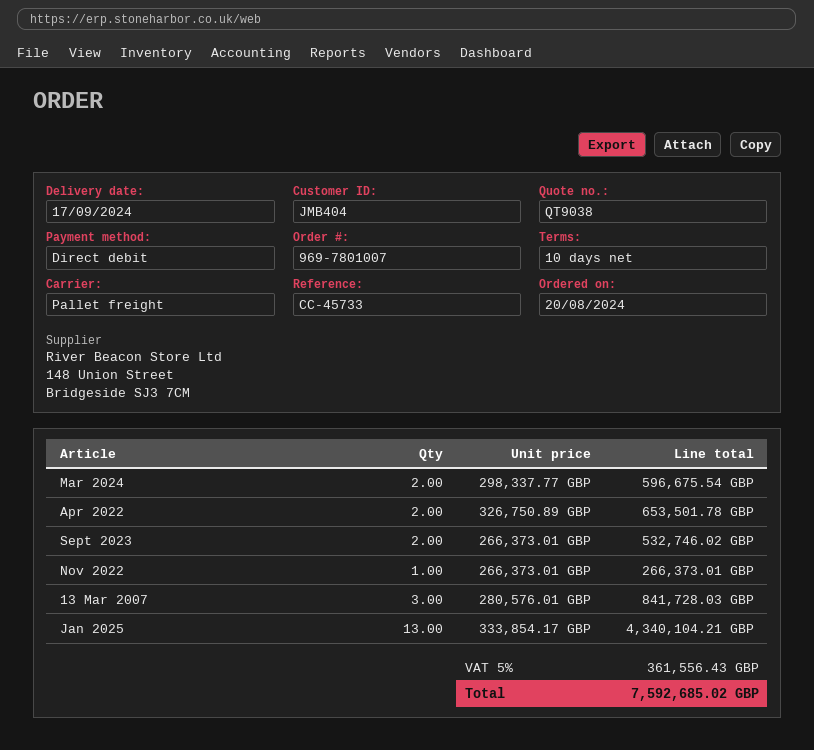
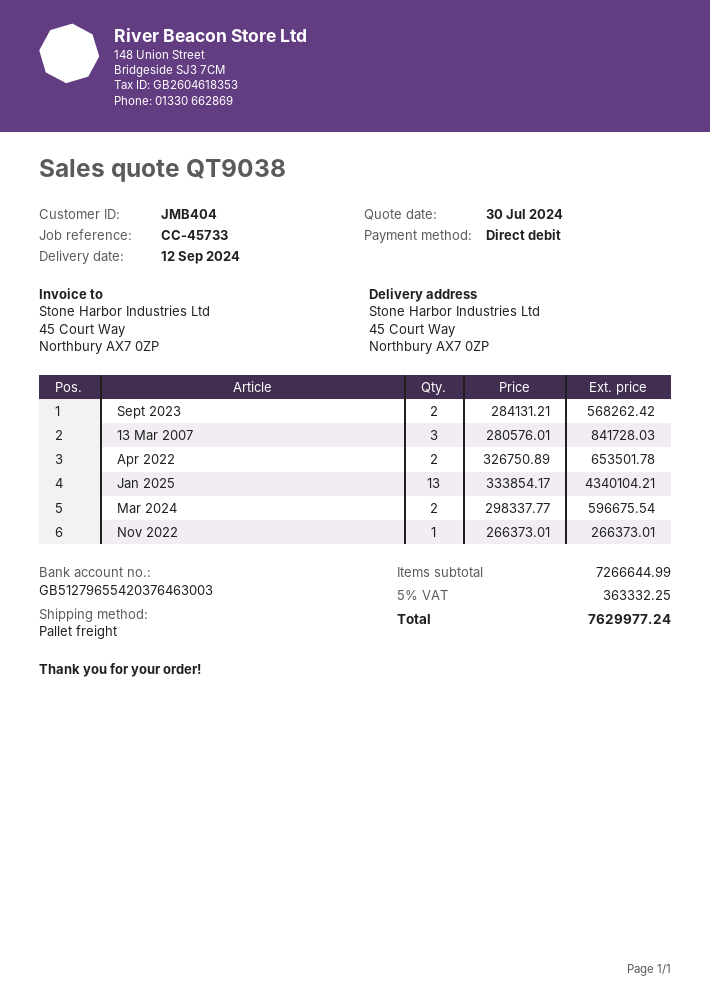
delivery date: 2024-09-17 -> 2024-09-12
Sept 2023: 2 x 266373.01 = 532746.02 -> 2 x 284131.21 = 568262.42
tax: 5% = 361556.43 -> 5% = 363332.25
total: 7592685.02 -> 7629977.24

